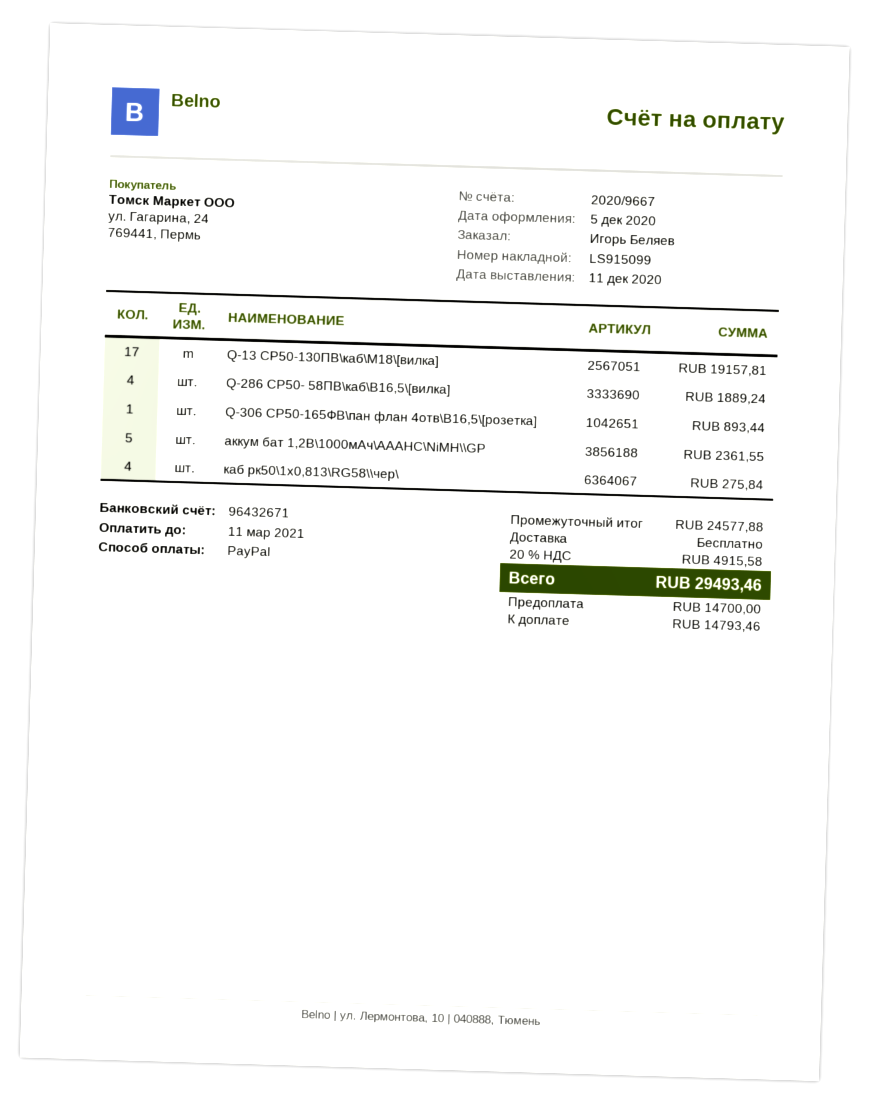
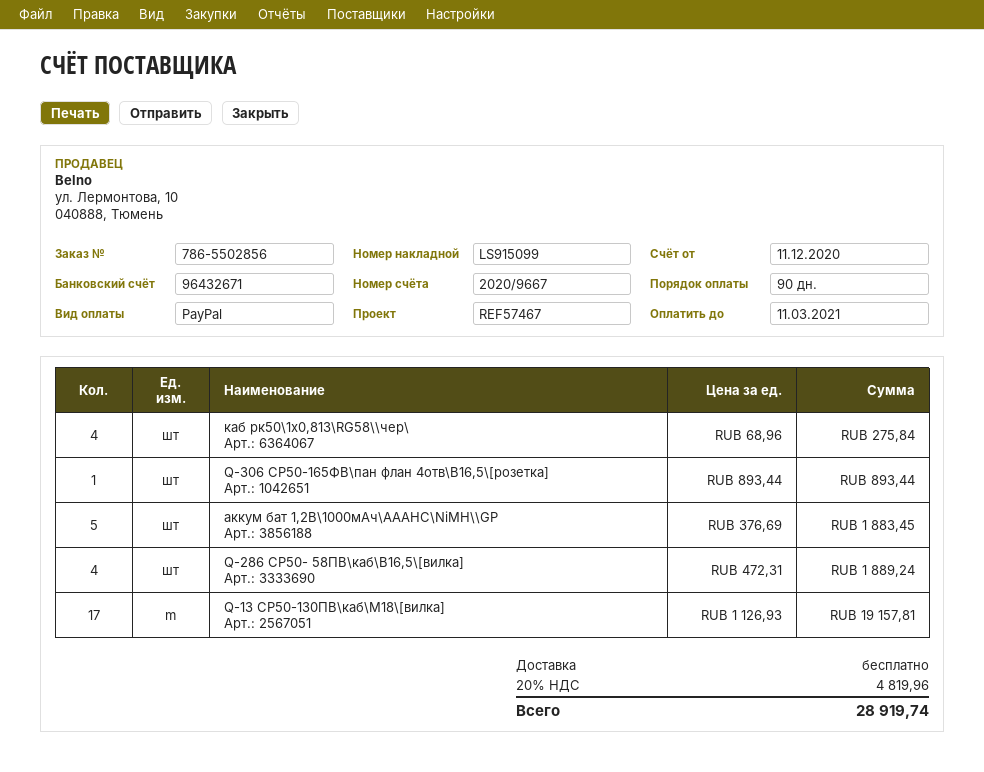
аккум бат 1,2В\1000мАч\AAAHC\NiMH\\GP: 5 for 2361.55 -> 5 for 1883.45
tax: 20% = 4915.58 -> 20% = 4819.96
total: 29493.46 -> 28919.74

